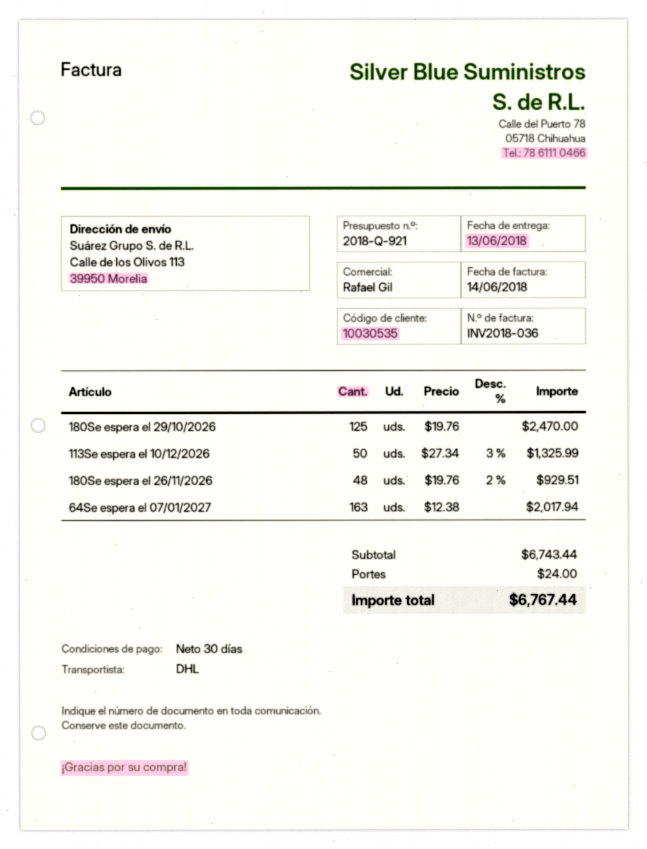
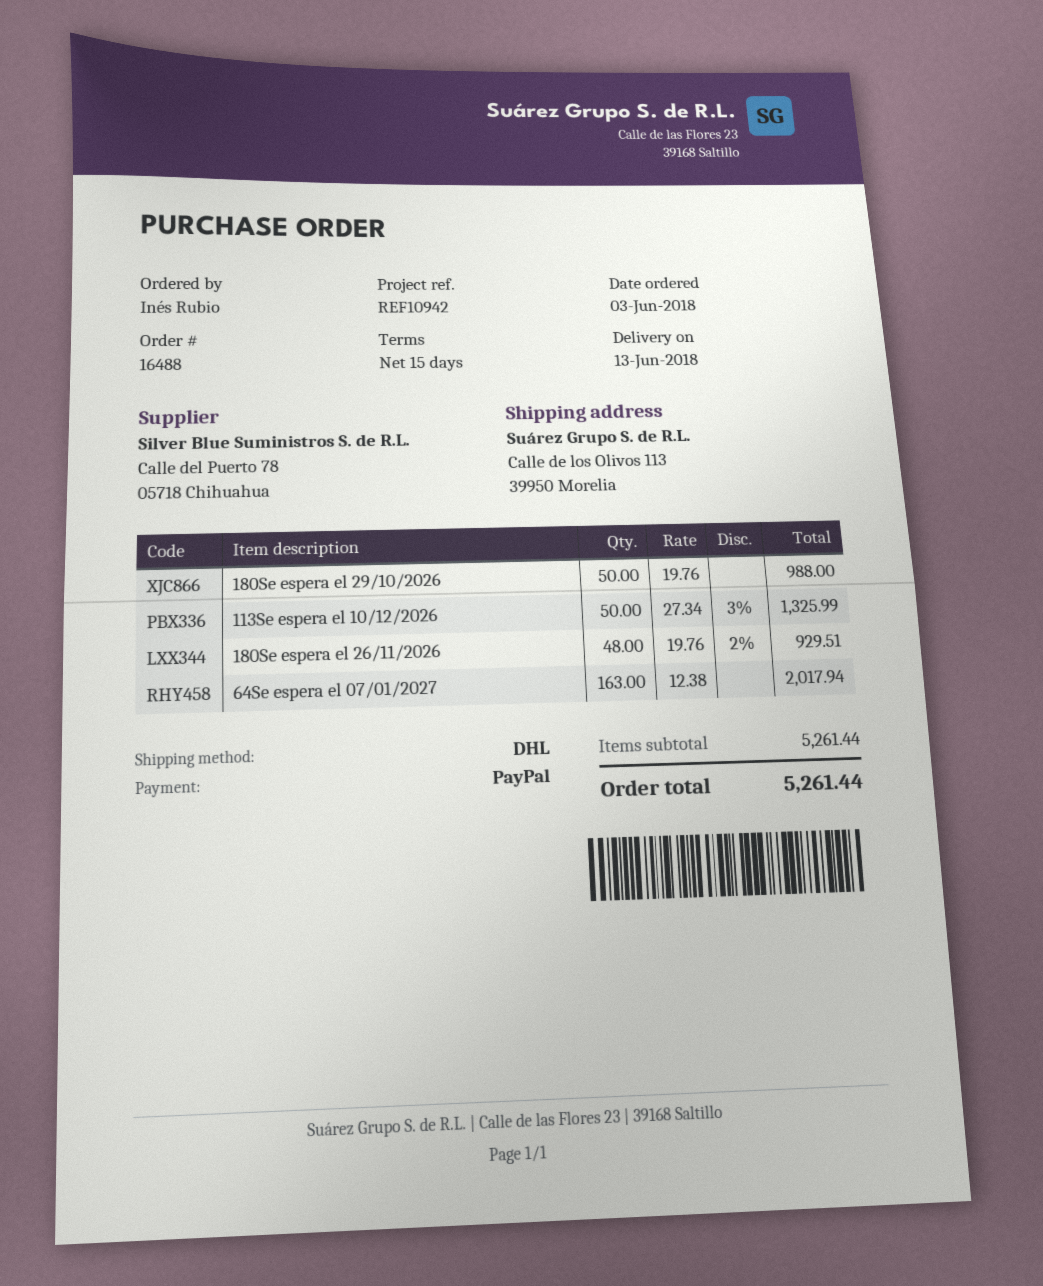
payment terms: 30 days -> 15 days
180Se espera el 29/10/2026: 125 x 19.76 = 2470.00 -> 50 x 19.76 = 988.00
subtotal: 6743.44 -> 5261.44
shipping: 24.00 -> none
total: 6767.44 -> 5261.44

